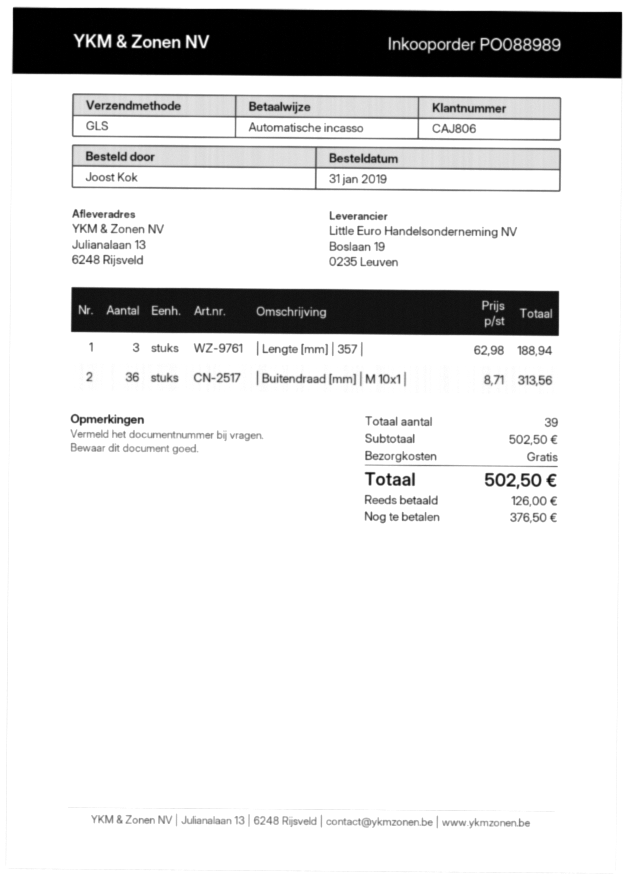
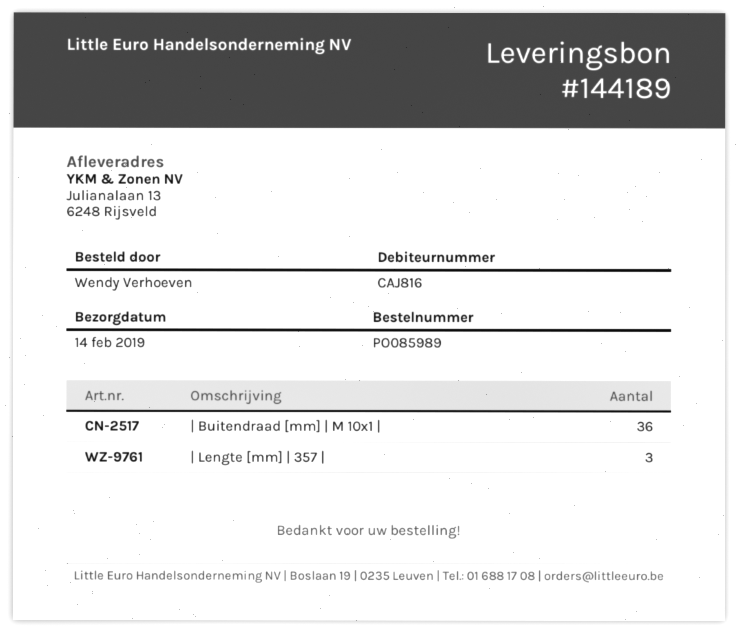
order number: PO088989 -> PO085989
customer number: CAJ806 -> CAJ816
ordered by: Joost Kok -> Wendy Verhoeven

